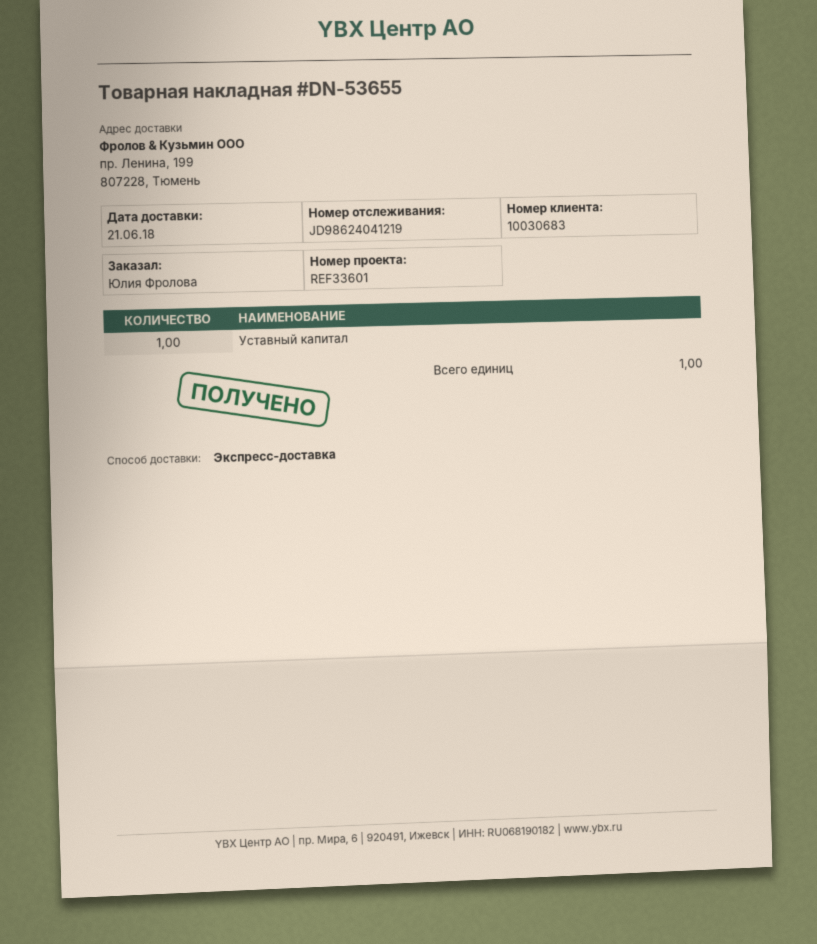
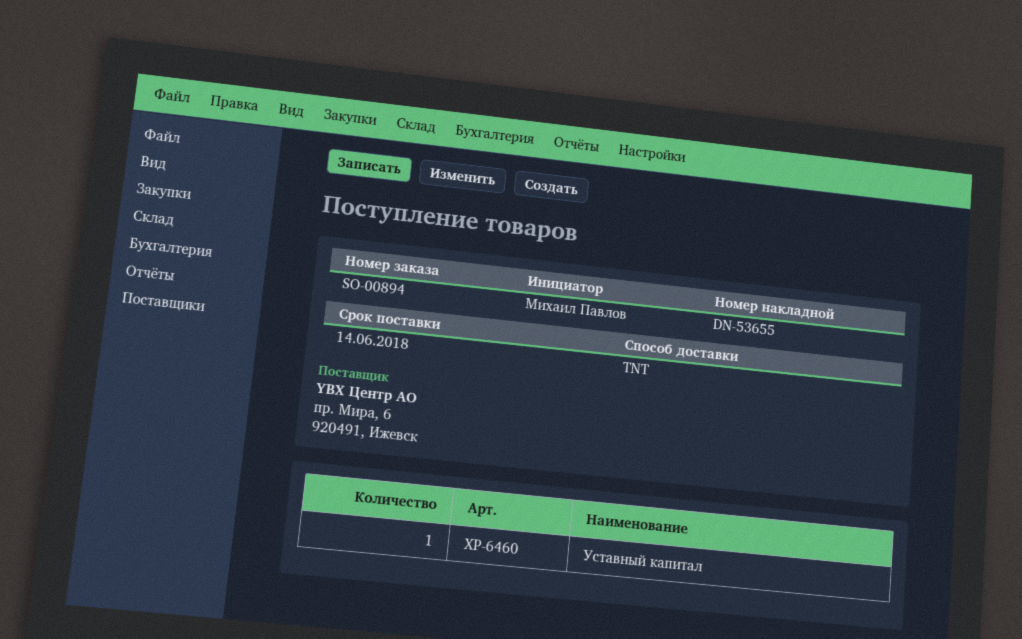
delivery date: 2018-06-21 -> 2018-06-14
ordered by: Юлия Фролова -> Михаил Павлов
shipping method: express -> TNT

